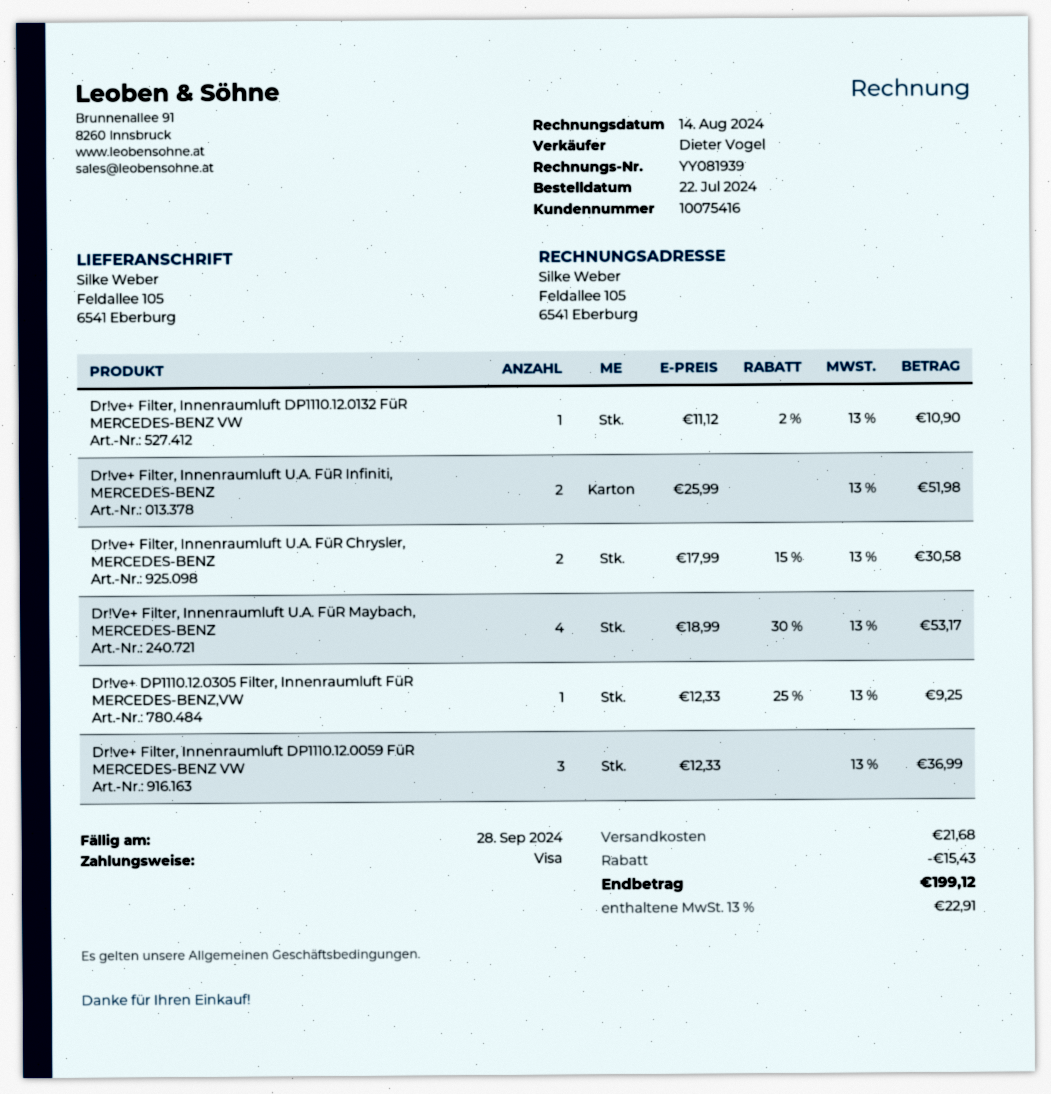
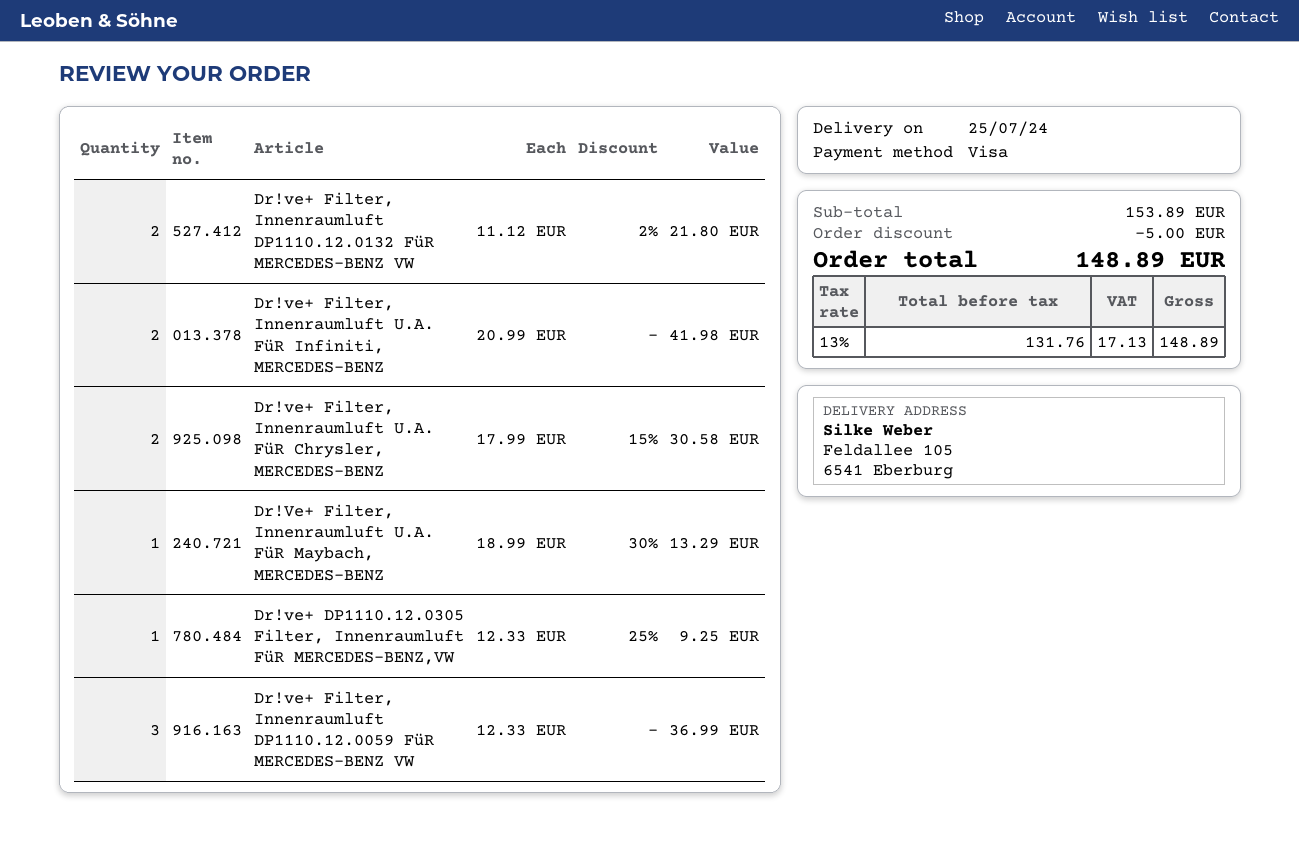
Dr!ve+ Filter, Innenraumluft DP1110.12.0132 FüR MERCEDES-BENZ VW: 1 x 11.12 - 2% = 10.90 -> 2 x 11.12 - 2% = 21.80
Dr!ve+ Filter, Innenraumluft U.A. FüR Infiniti, MERCEDES-BENZ: 2 x 25.99 = 51.98 -> 2 x 20.99 = 41.98
Dr!Ve+ Filter, Innenraumluft U.A. FüR Maybach, MERCEDES-BENZ: 4 x 18.99 - 30% = 53.17 -> 1 x 18.99 - 30% = 13.29
discount: 15.43 -> 5.00
shipping: 21.68 -> none
tax: 13% = 22.91 -> 13% = 17.13
total: 199.12 -> 148.89

